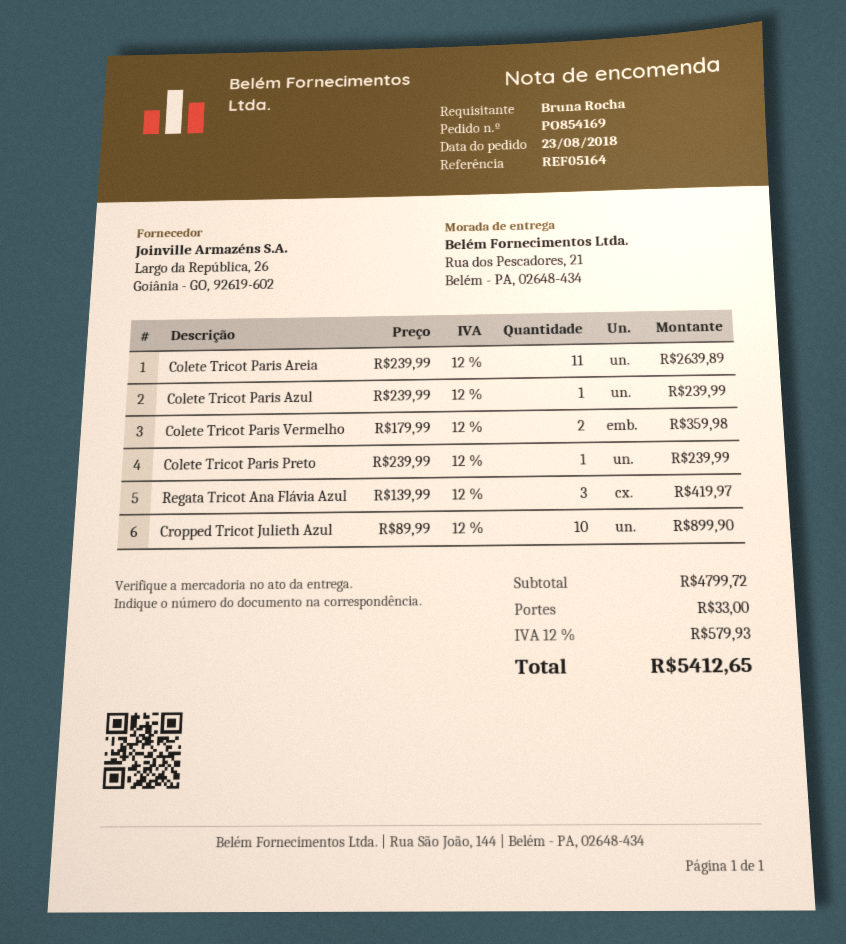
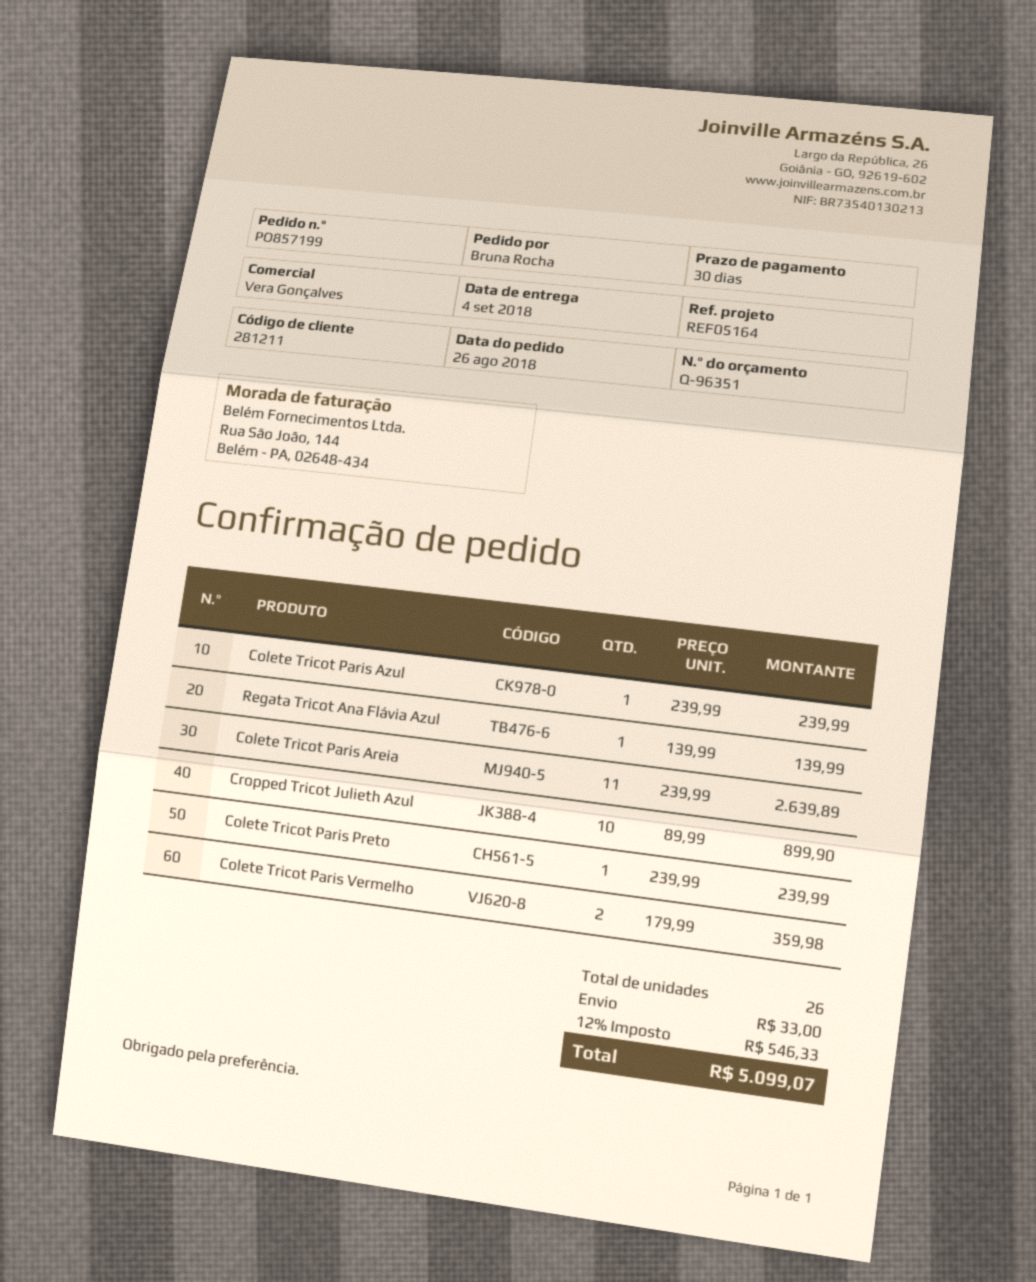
order number: PO854169 -> PO857199
order date: 2018-08-23 -> 2018-08-26
Regata Tricot Ana Flávia Azul: 3 x 139.99 = 419.97 -> 1 x 139.99 = 139.99
tax: 12% = 579.93 -> 12% = 546.33
total: 5412.65 -> 5099.07

